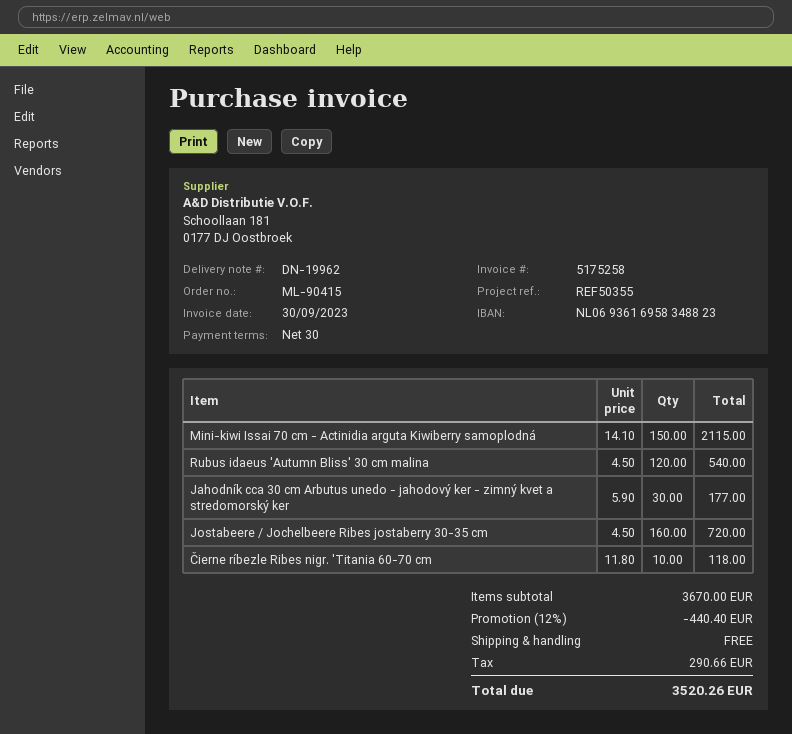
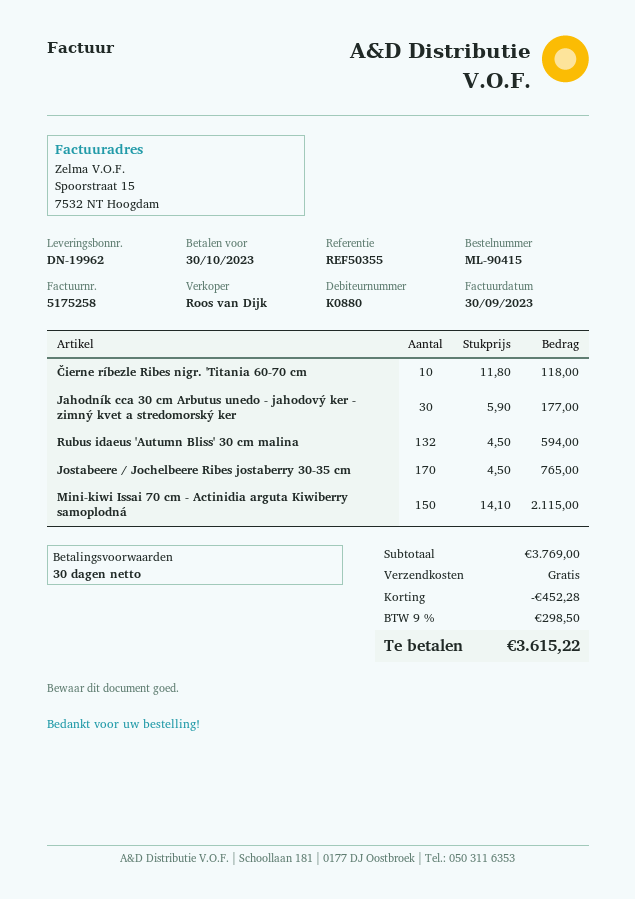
Rubus idaeus 'Autumn Bliss' 30 cm malina: 120 x 4.50 = 540.00 -> 132 x 4.50 = 594.00
Jostabeere / Jochelbeere Ribes jostaberry 30-35 cm: 160 x 4.50 = 720.00 -> 170 x 4.50 = 765.00
subtotal: 3670.00 -> 3769.00
discount: 440.40 -> 452.28
tax: 290.66 -> 298.50
total: 3520.26 -> 3615.22

